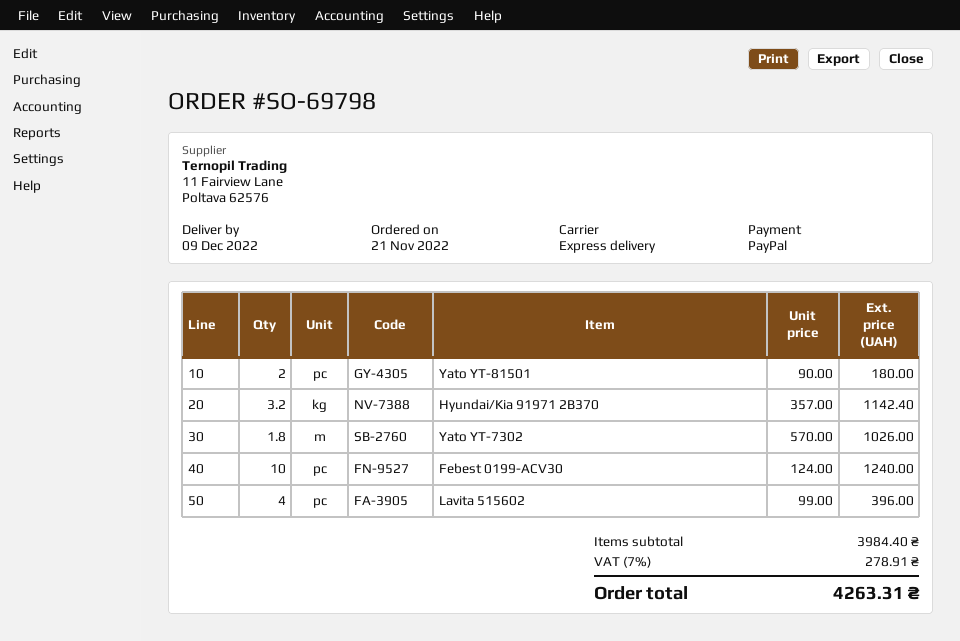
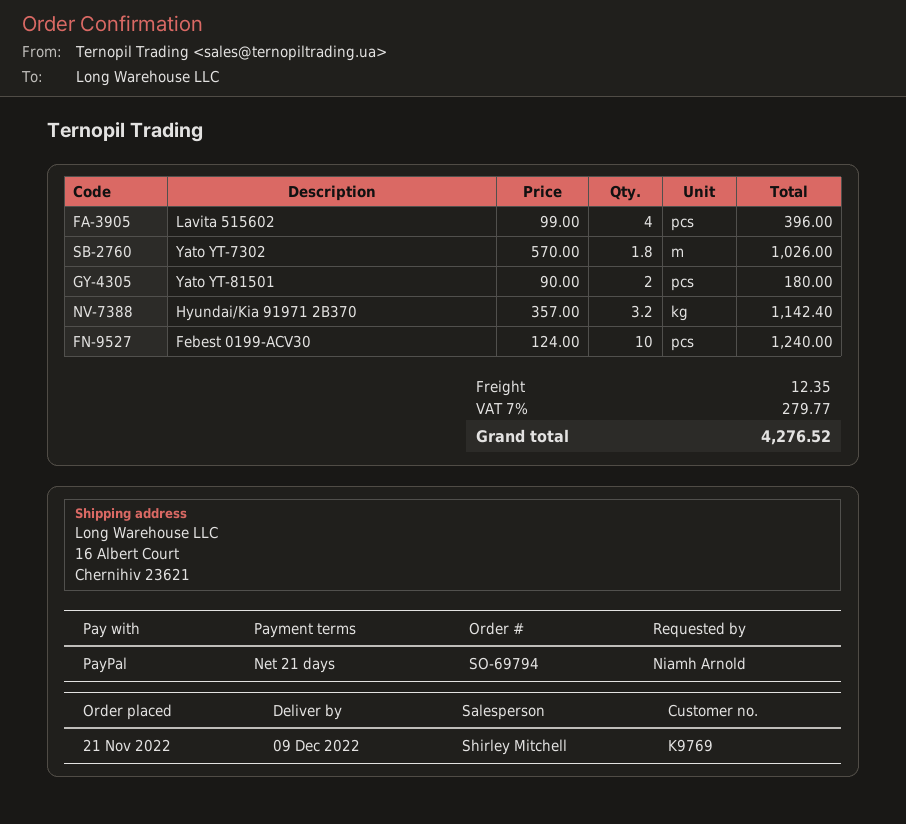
order number: SO-69798 -> SO-69794
shipping: none -> 12.35
tax: 7% = 278.91 -> 7% = 279.77
total: 4263.31 -> 4276.52

